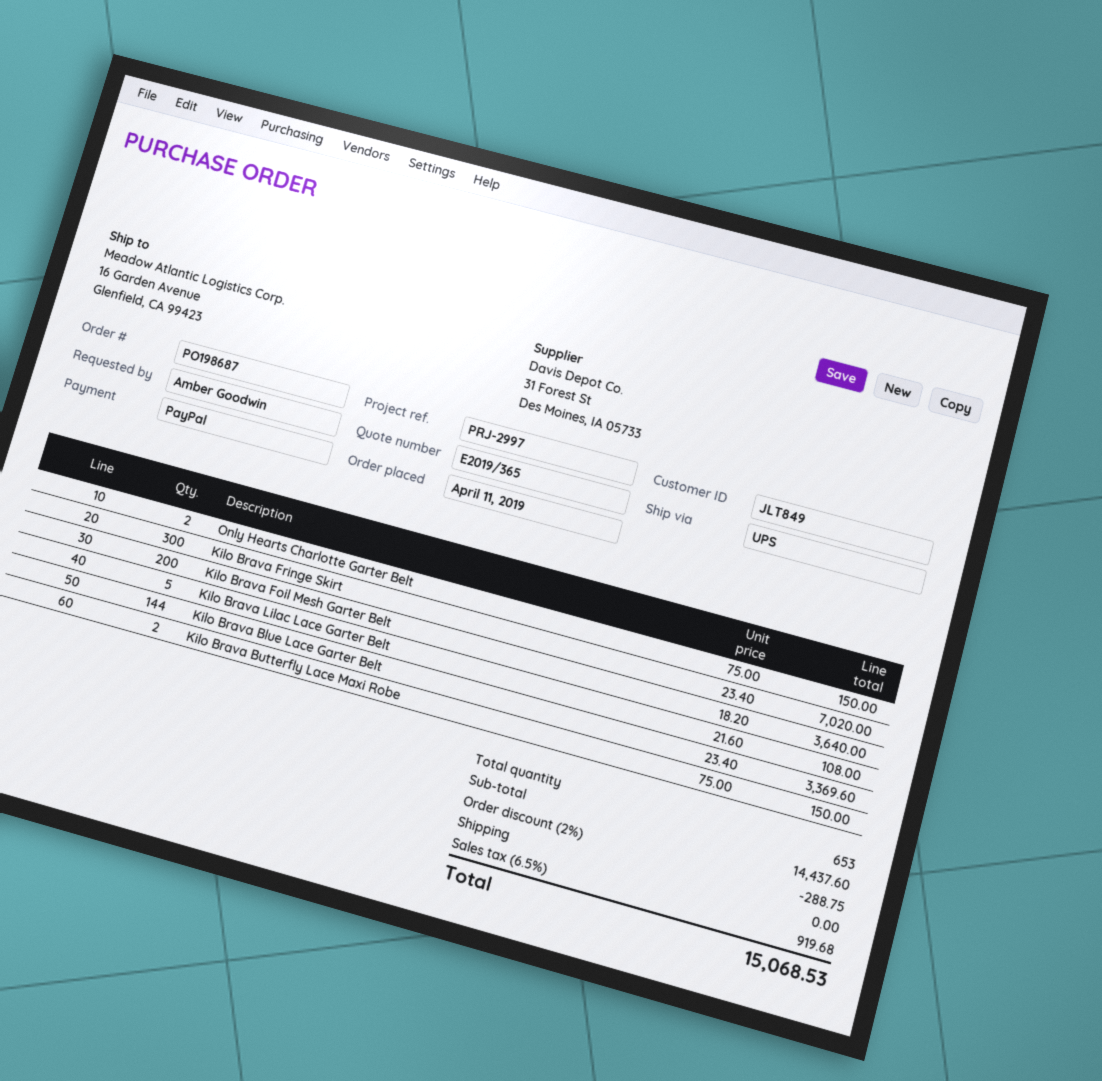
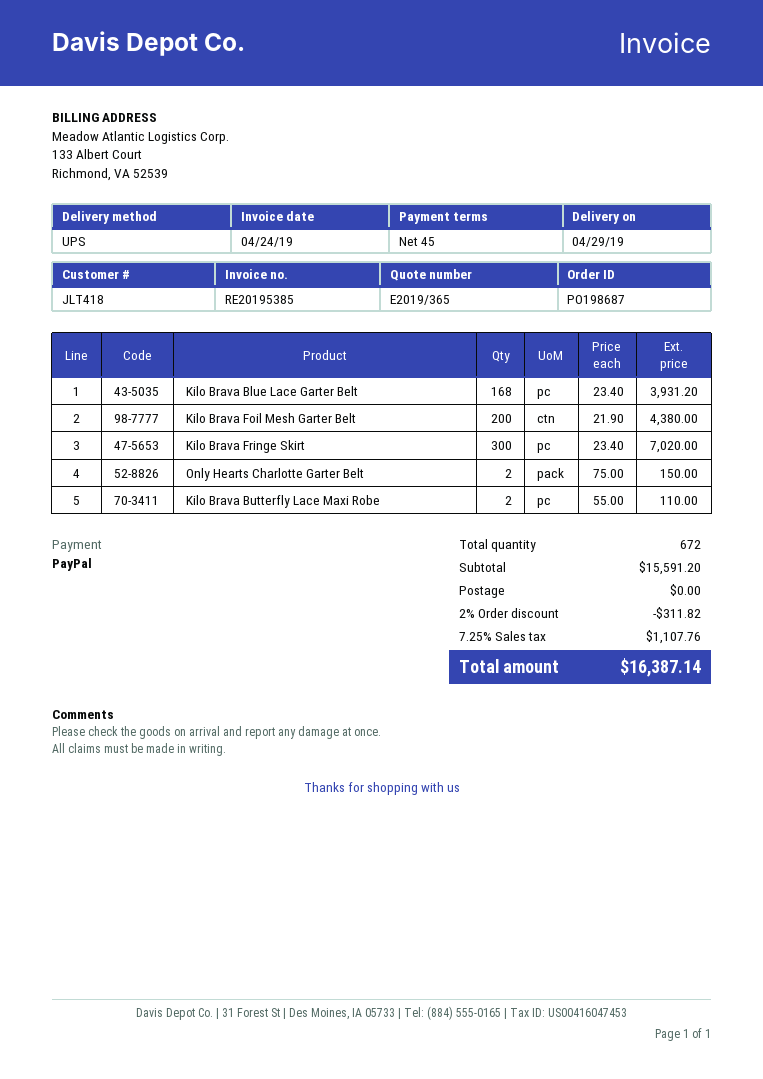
customer number: JLT849 -> JLT418
Kilo Brava Foil Mesh Garter Belt: 200 x 18.20 = 3640.00 -> 200 x 21.90 = 4380.00
Kilo Brava Lilac Lace Garter Belt: 5 x 21.60 = 108.00 -> none
Kilo Brava Blue Lace Garter Belt: 144 x 23.40 = 3369.60 -> 168 x 23.40 = 3931.20
Kilo Brava Butterfly Lace Maxi Robe: 2 x 75.00 = 150.00 -> 2 x 55.00 = 110.00
total quantity: 653 -> 672
subtotal: 14437.60 -> 15591.20
discount: 2% = 288.75 -> 2% = 311.82
tax: 6.5% = 919.68 -> 7.25% = 1107.76
total: 15068.53 -> 16387.14

